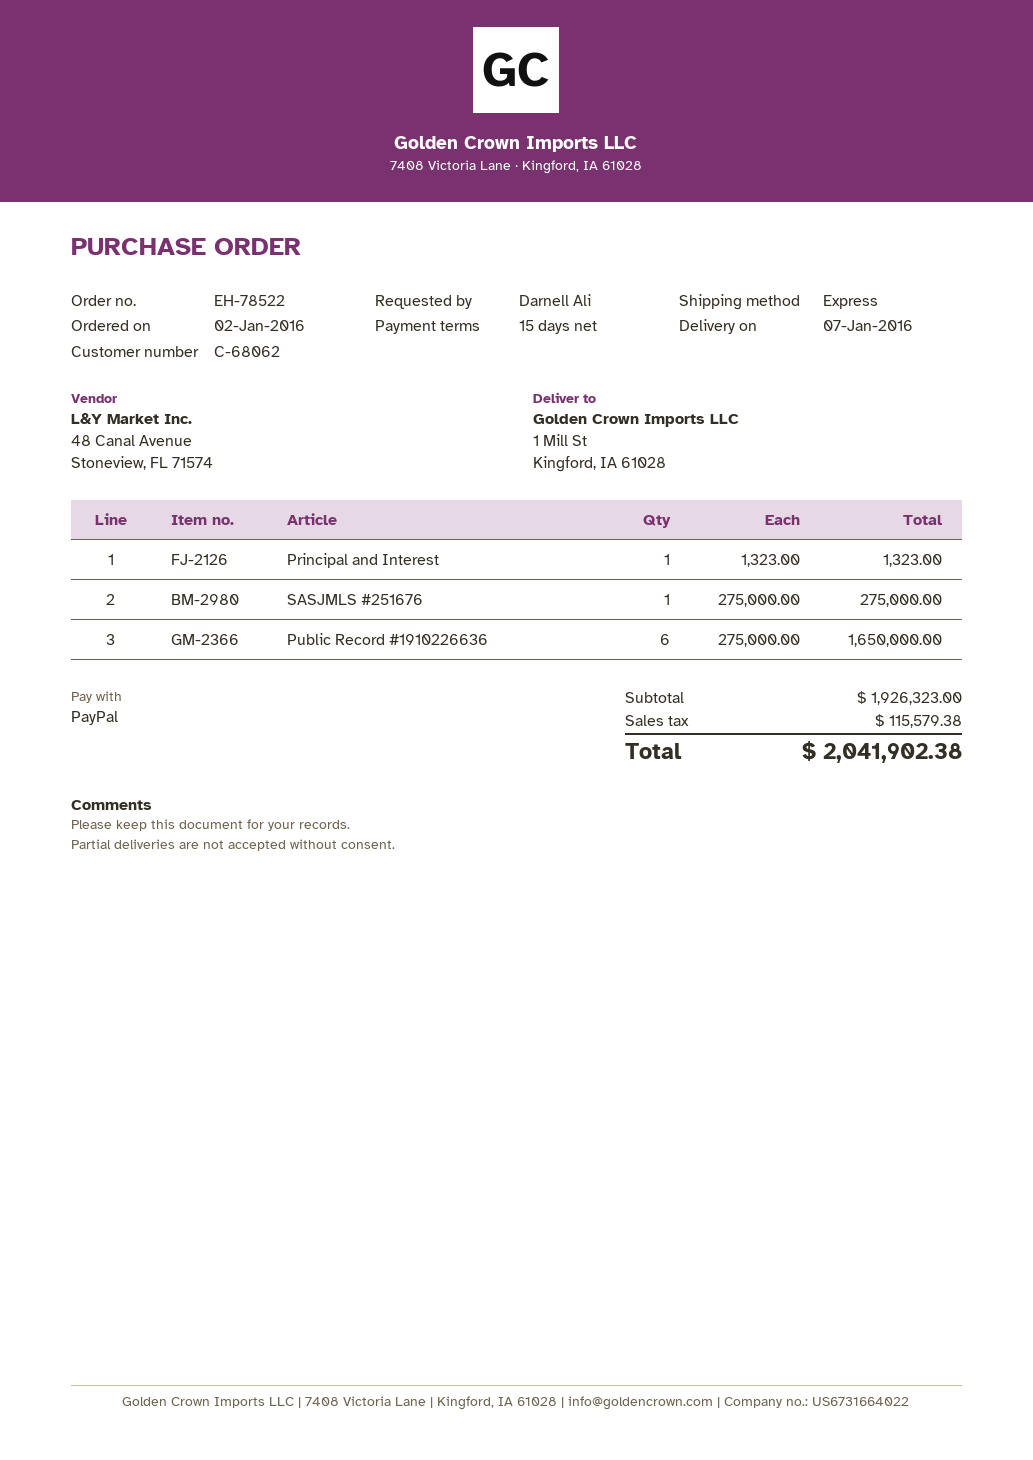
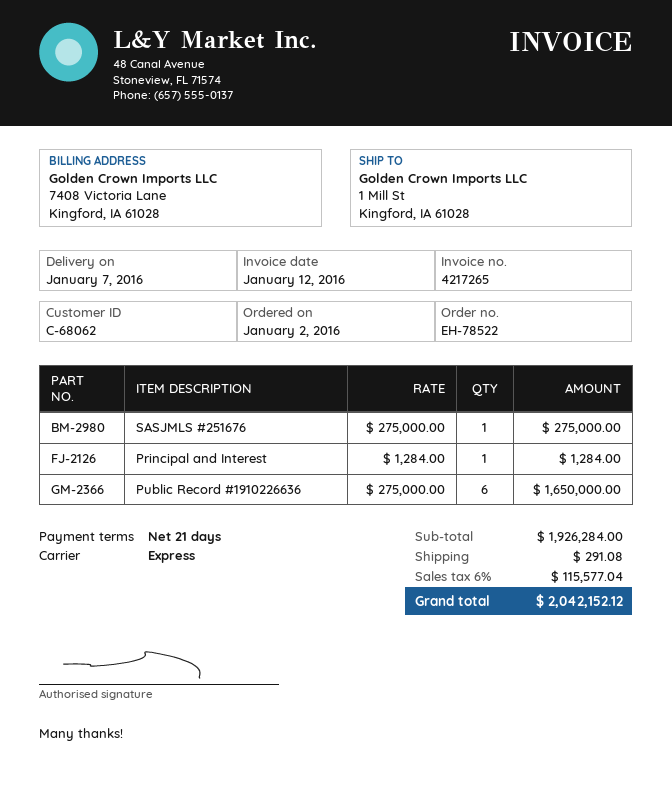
payment terms: 15 days -> 21 days
Principal and Interest: 1 x 1323.00 = 1323.00 -> 1 x 1284.00 = 1284.00
subtotal: 1926323.00 -> 1926284.00
shipping: none -> 291.08
tax: 115579.38 -> 115577.04
total: 2041902.38 -> 2042152.12

